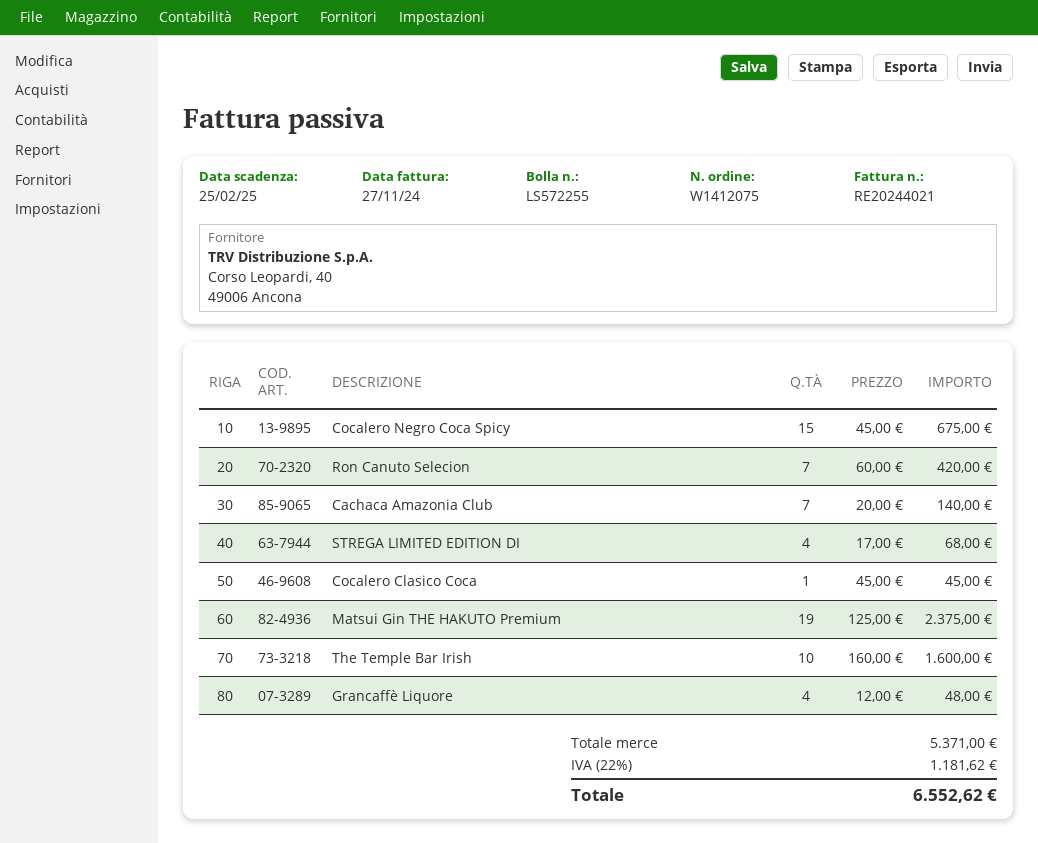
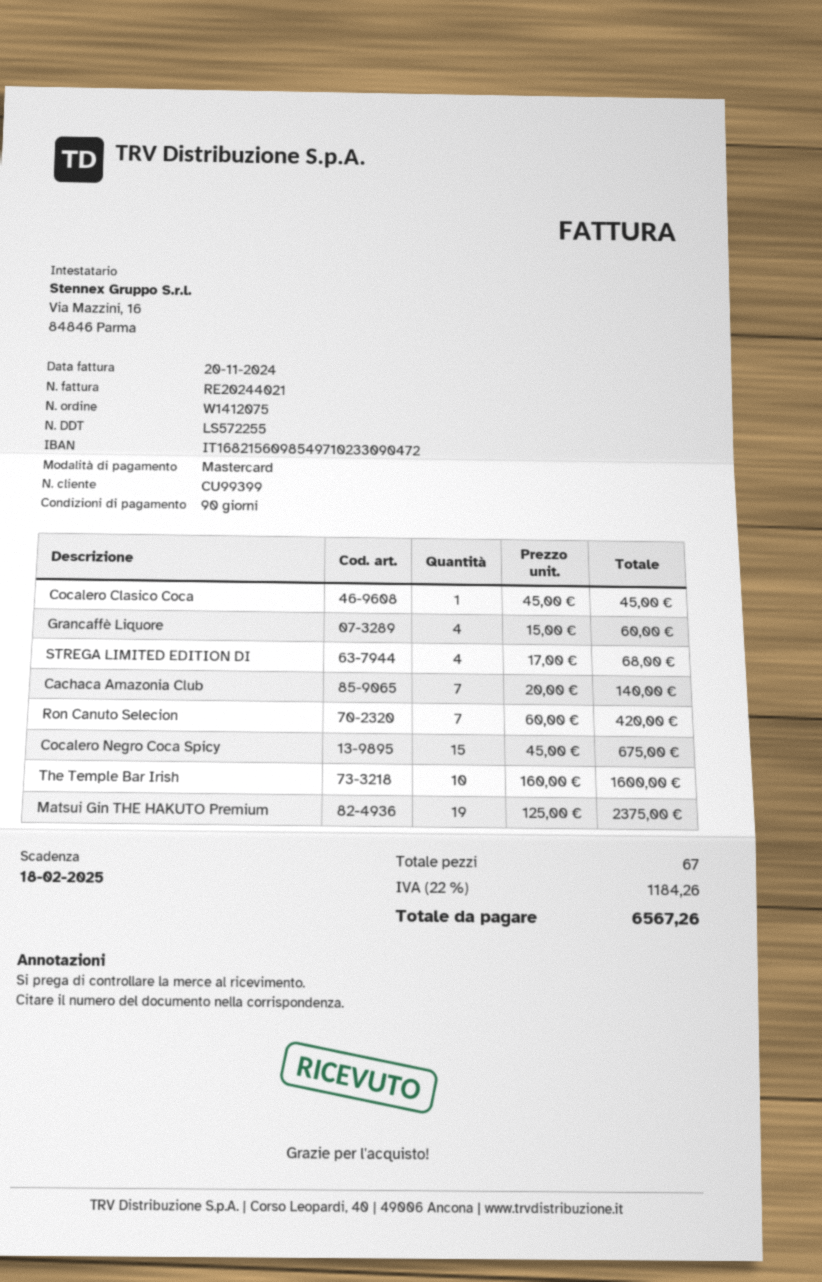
invoice date: 2024-11-27 -> 2024-11-20
due date: 2025-02-25 -> 2025-02-18
Grancaffè Liquore: 4 x 12.00 = 48.00 -> 4 x 15.00 = 60.00
tax: 22% = 1181.62 -> 22% = 1184.26
total: 6552.62 -> 6567.26

